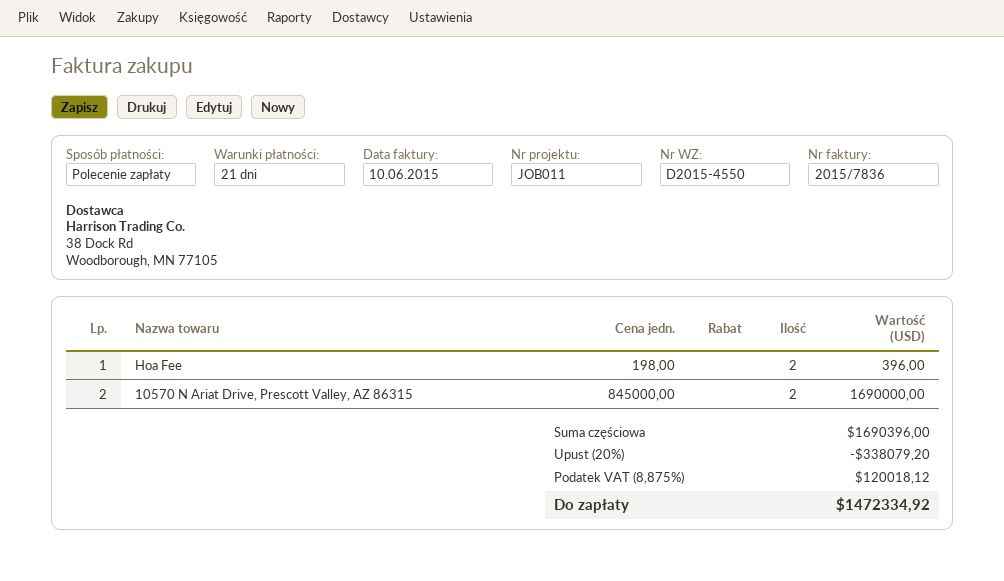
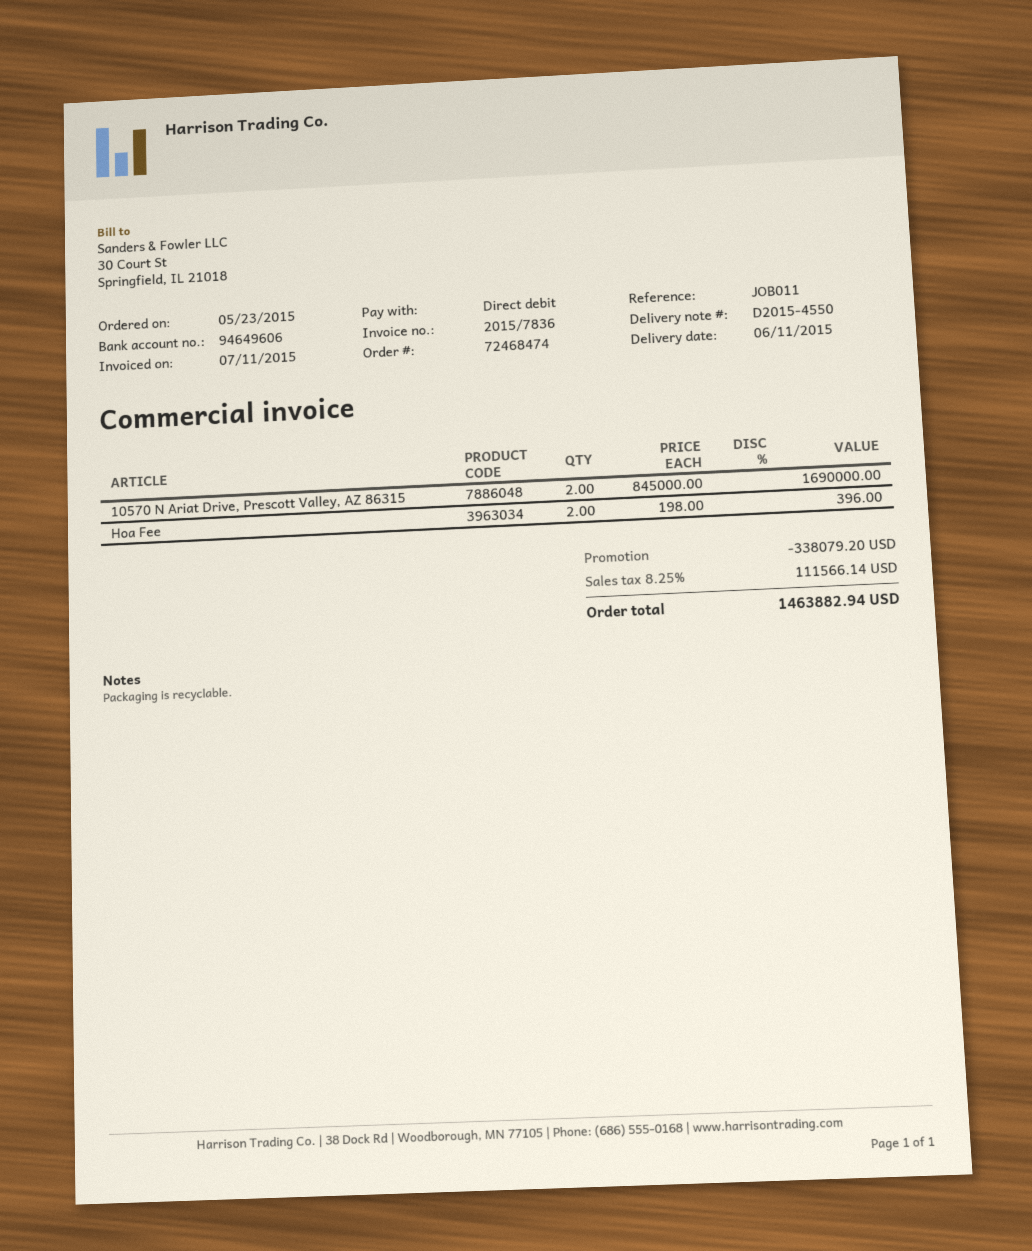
invoice date: 2015-06-10 -> 2015-07-11
tax: 8.875% = 120018.12 -> 8.25% = 111566.14
total: 1472334.92 -> 1463882.94

